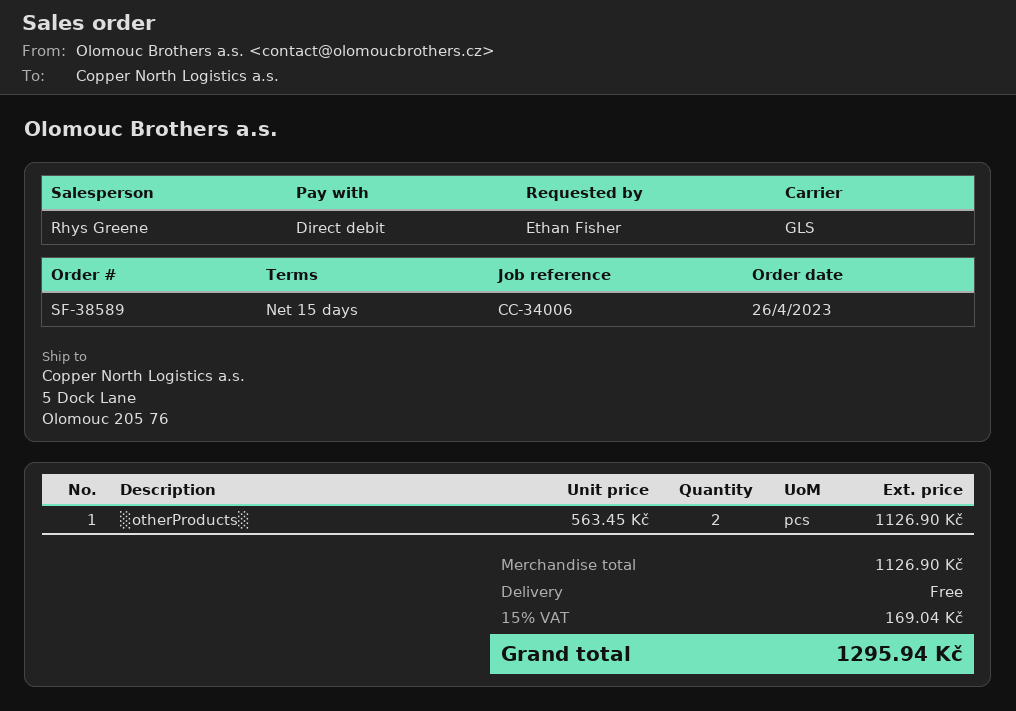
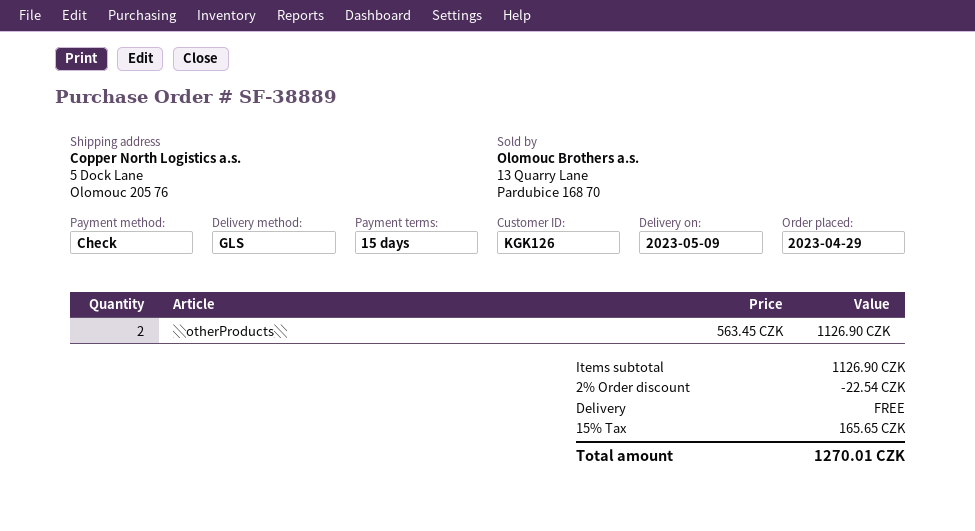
order number: SF-38589 -> SF-38889
order date: 2023-04-26 -> 2023-04-29
payment method: direct debit -> cheque
discount: none -> 2% = 22.54
tax: 15% = 169.04 -> 15% = 165.65
total: 1295.94 -> 1270.01

